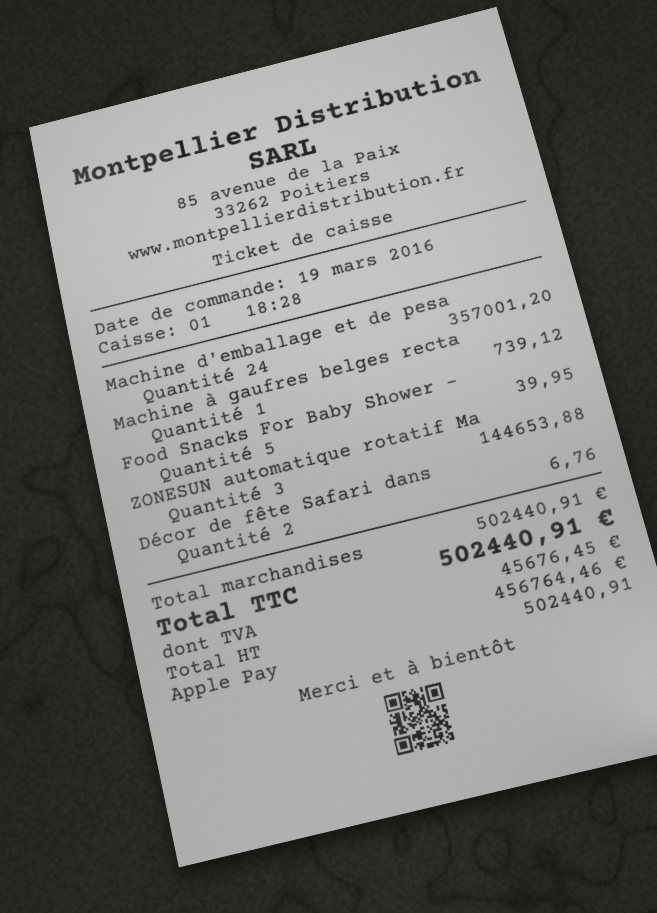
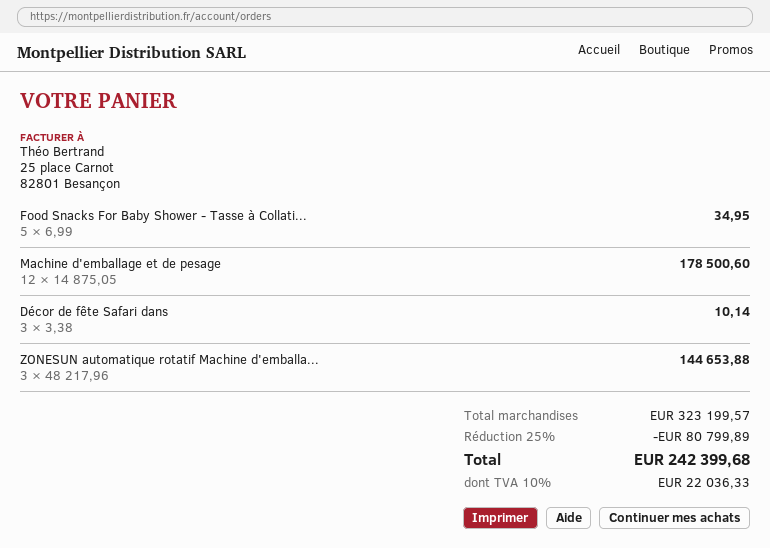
Machine d'emballage et de pesa: 24 for 357001.20 -> 12 for 178500.60
Machine à gaufres belges recta: 1 for 739.12 -> none
Food Snacks For Baby Shower -: 5 for 39.95 -> 5 for 34.95
Décor de fête Safari dans: 2 for 6.76 -> 3 for 10.14
subtotal: 502440.91 -> 323199.57
discount: none -> 25% = 80799.89
tax: 45676.45 -> 22036.33
total: 502440.91 -> 242399.68

